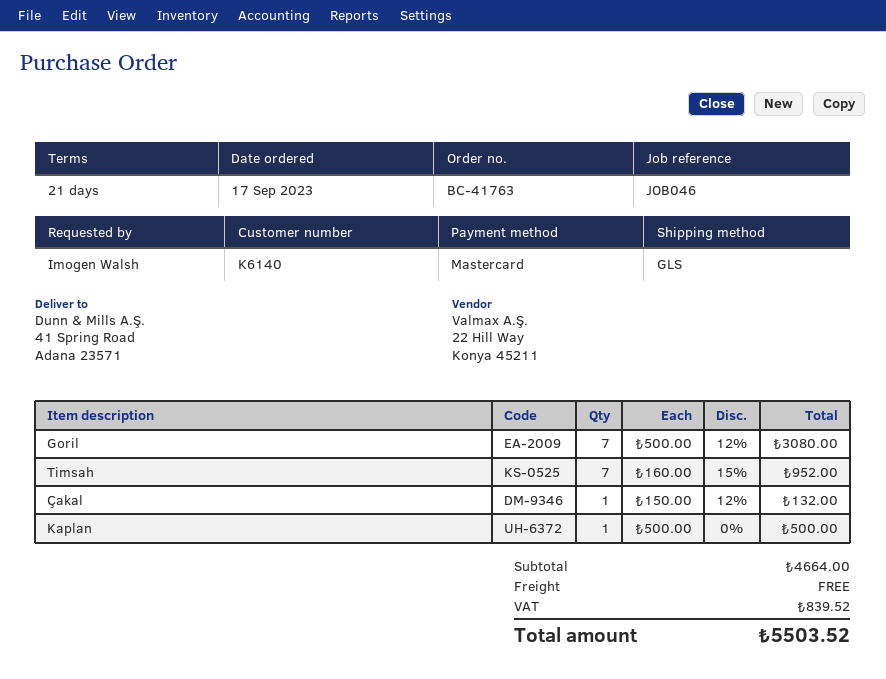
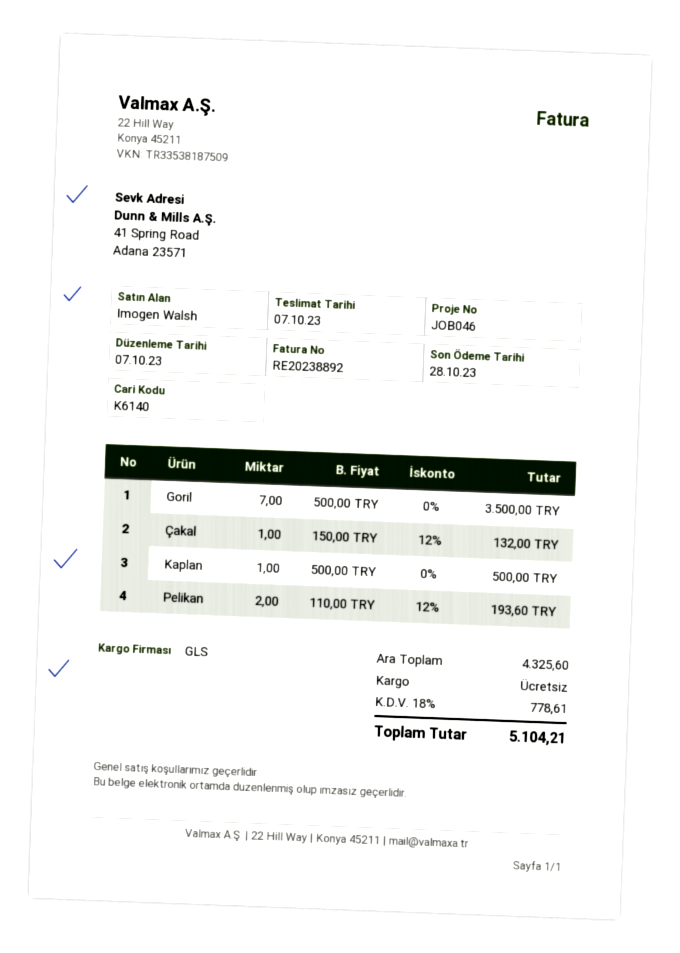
Goril: 7 x 500.00 - 12% = 3080.00 -> 7 x 500.00 = 3500.00
Timsah: 7 x 160.00 - 15% = 952.00 -> none
Pelikan: none -> 2 x 110.00 - 12% = 193.60
subtotal: 4664.00 -> 4325.60
tax: 839.52 -> 778.61
total: 5503.52 -> 5104.21

